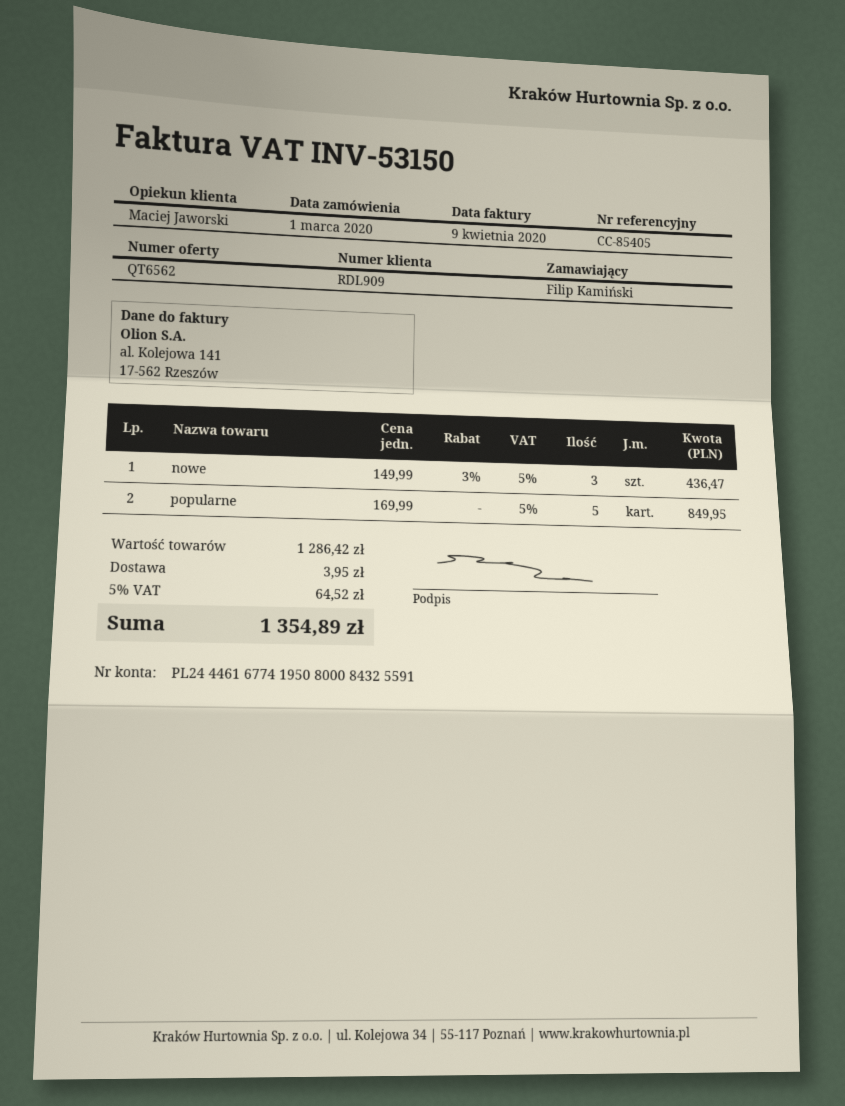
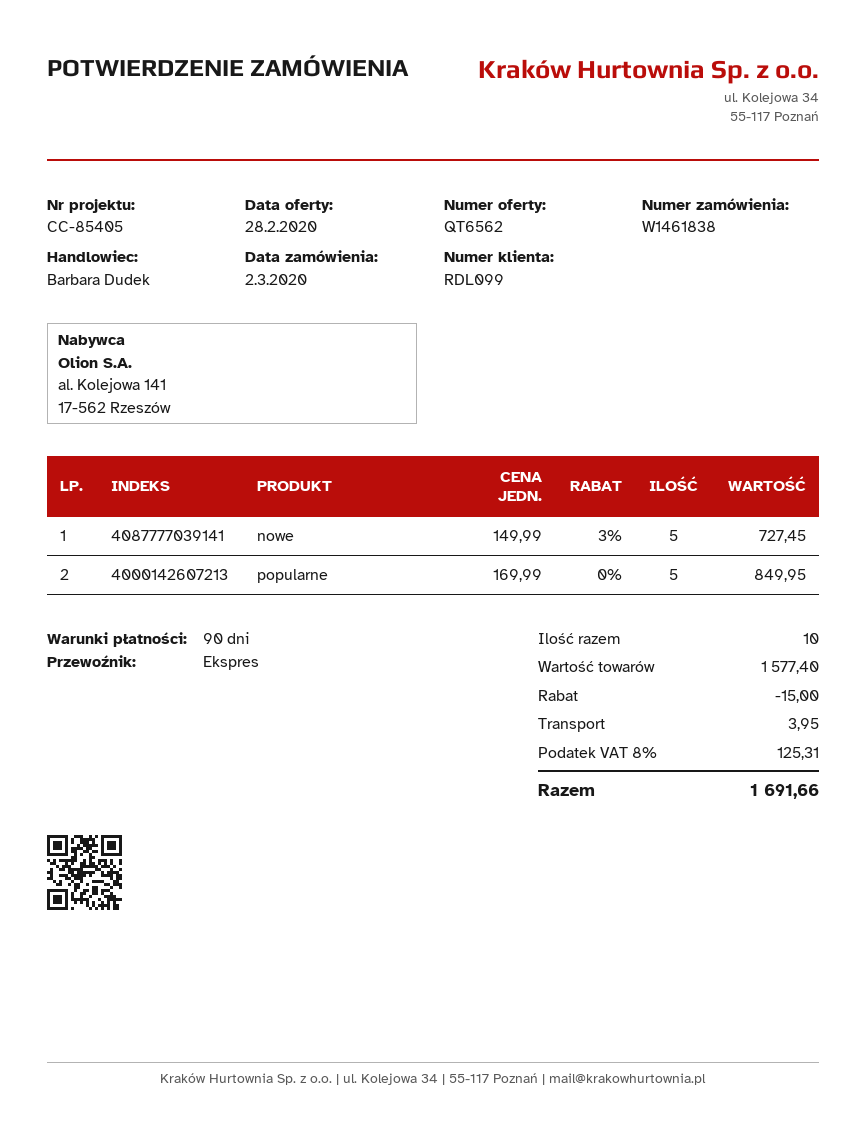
order date: 2020-03-01 -> 2020-03-02
customer number: RDL909 -> RDL099
sales rep: Maciej Jaworski -> Barbara Dudek
nowe: 3 x 149.99 - 3% = 436.47 -> 5 x 149.99 - 3% = 727.45
subtotal: 1286.42 -> 1577.40
discount: none -> 15.00
tax: 5% = 64.52 -> 8% = 125.31
total: 1354.89 -> 1691.66

